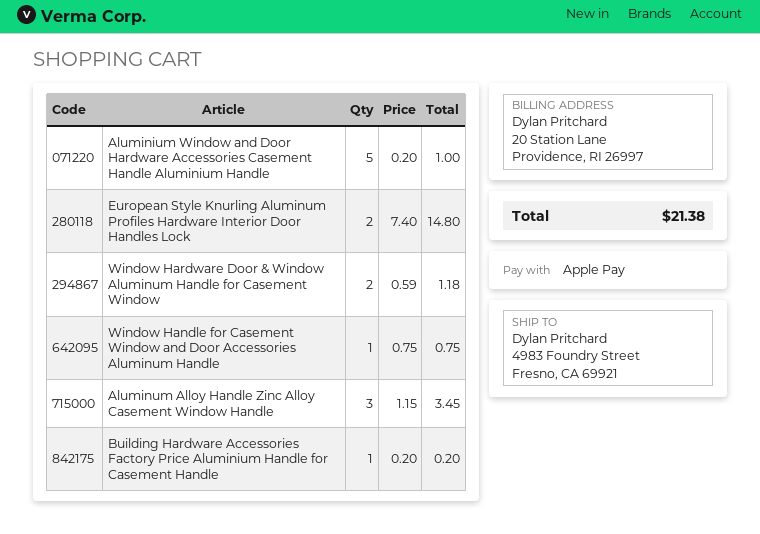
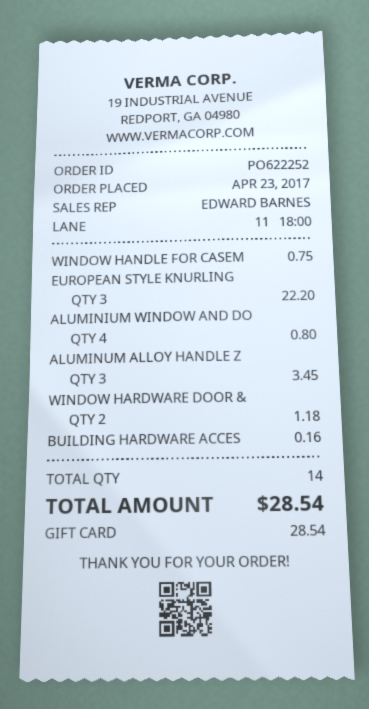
payment method: Apple Pay -> gift card
Aluminium Window and Door Hardware Accessories Casement Handle Aluminium Handle: 5 for 1.00 -> 4 for 0.80
European Style Knurling Aluminum Profiles Hardware Interior Door Handles Lock: 2 for 14.80 -> 3 for 22.20
Building Hardware Accessories Factory Price Aluminium Handle for Casement Handle: 1 for 0.20 -> 1 for 0.16
total: 21.38 -> 28.54

